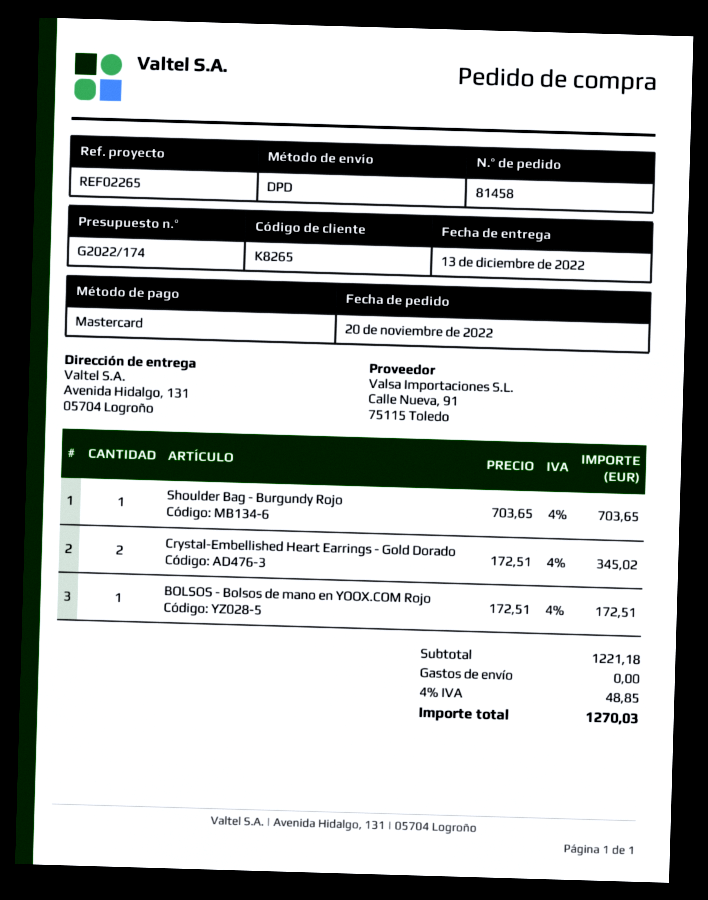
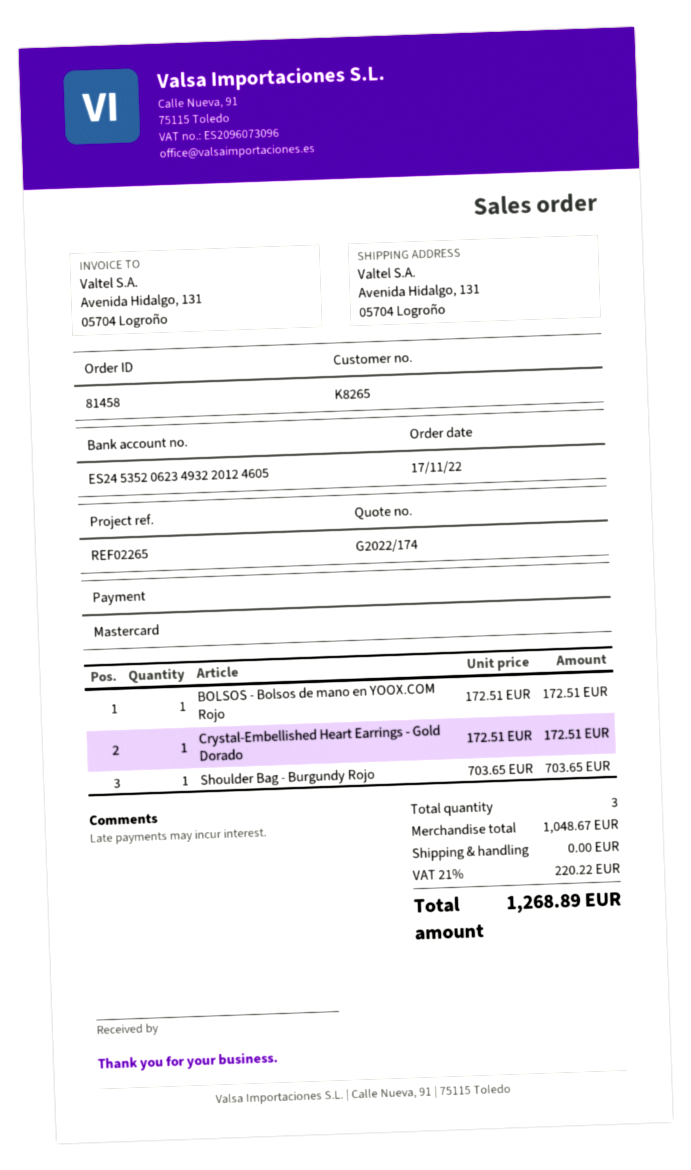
order date: 2022-11-20 -> 2022-11-17
Crystal-Embellished Heart Earrings - Gold Dorado: 2 x 172.51 = 345.02 -> 1 x 172.51 = 172.51
subtotal: 1221.18 -> 1048.67
tax: 4% = 48.85 -> 21% = 220.22
total: 1270.03 -> 1268.89

